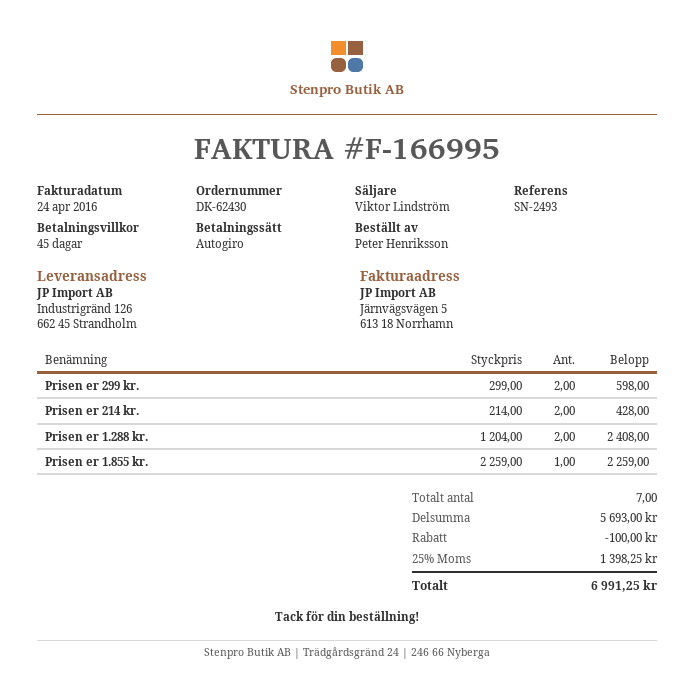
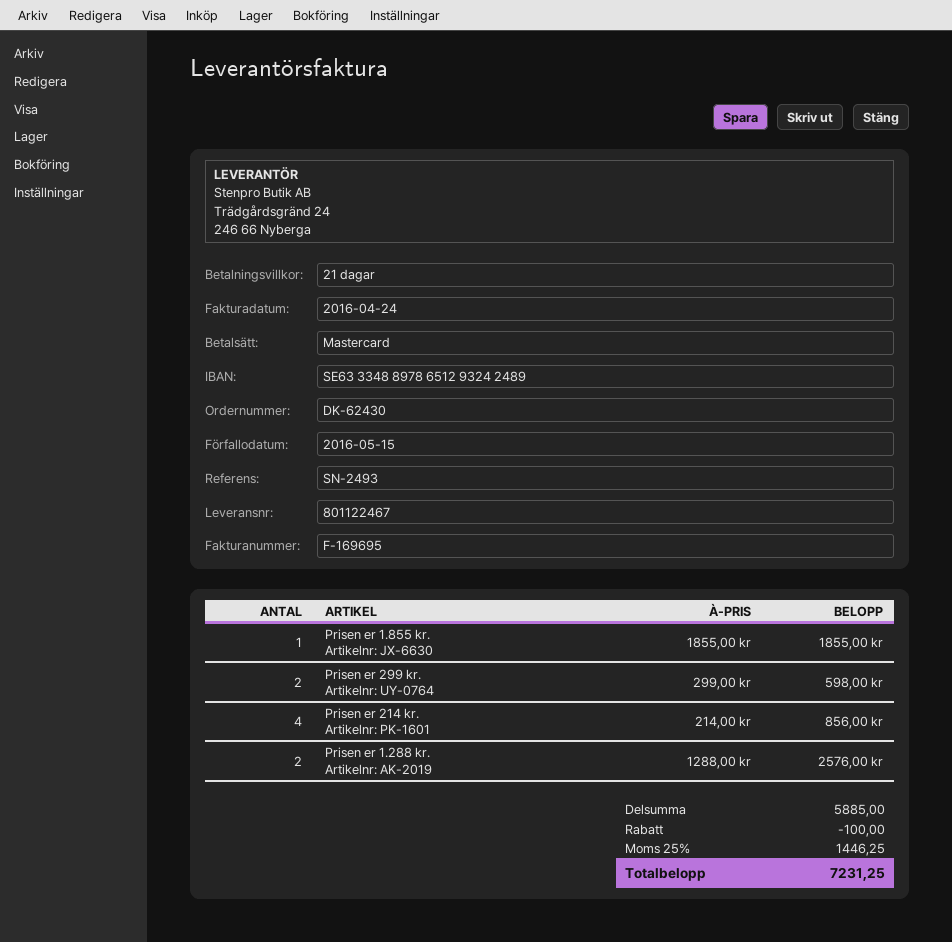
invoice number: F-166995 -> F-169695
payment terms: 45 days -> 21 days
payment method: direct debit -> Mastercard
Prisen er 214 kr.: 2 x 214.00 = 428.00 -> 4 x 214.00 = 856.00
Prisen er 1.288 kr.: 2 x 1204.00 = 2408.00 -> 2 x 1288.00 = 2576.00
Prisen er 1.855 kr.: 1 x 2259.00 = 2259.00 -> 1 x 1855.00 = 1855.00
subtotal: 5693.00 -> 5885.00
tax: 25% = 1398.25 -> 25% = 1446.25
total: 6991.25 -> 7231.25

